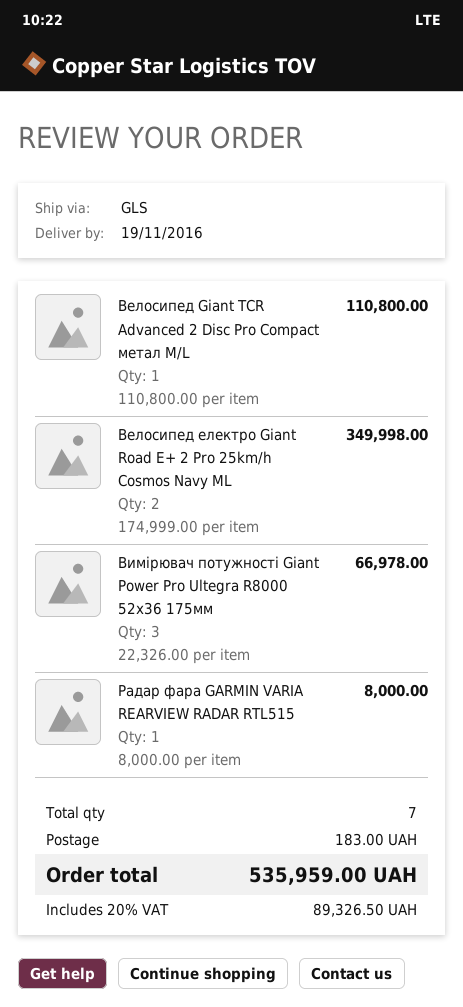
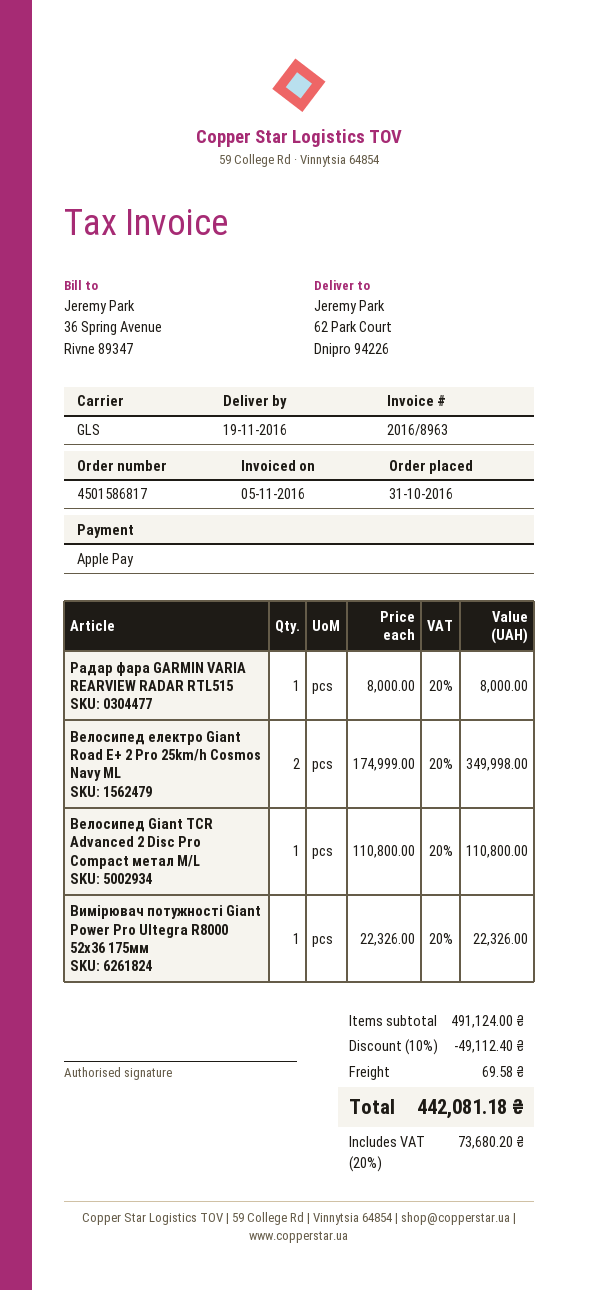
Вимірювач потужності Giant Power Pro Ultegra R8000 52х36 175мм: 3 x 22326.00 = 66978.00 -> 1 x 22326.00 = 22326.00
discount: none -> 10% = 49112.40
shipping: 183.00 -> 69.58
tax: 20% = 89326.50 -> 20% = 73680.20
total: 535959.00 -> 442081.18

